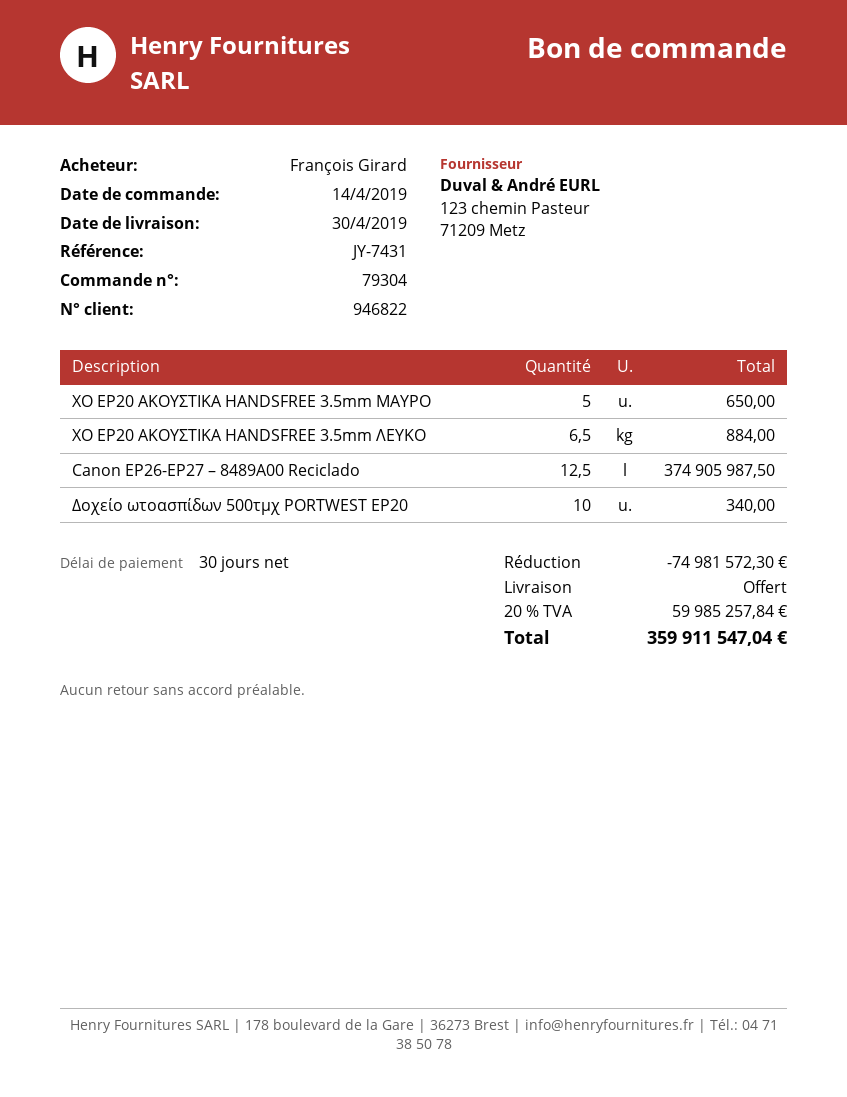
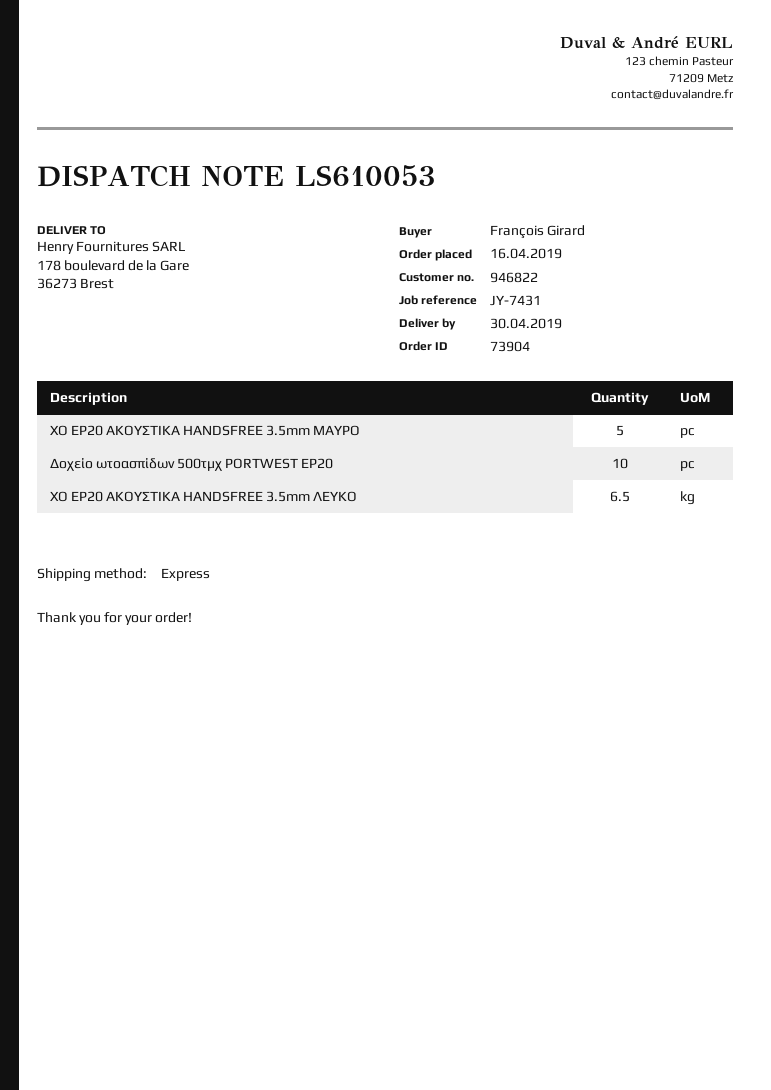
order number: 79304 -> 73904
order date: 2019-04-14 -> 2019-04-16
Canon EP26-EP27 – 8489A00 Reciclado: 12.5 -> none

